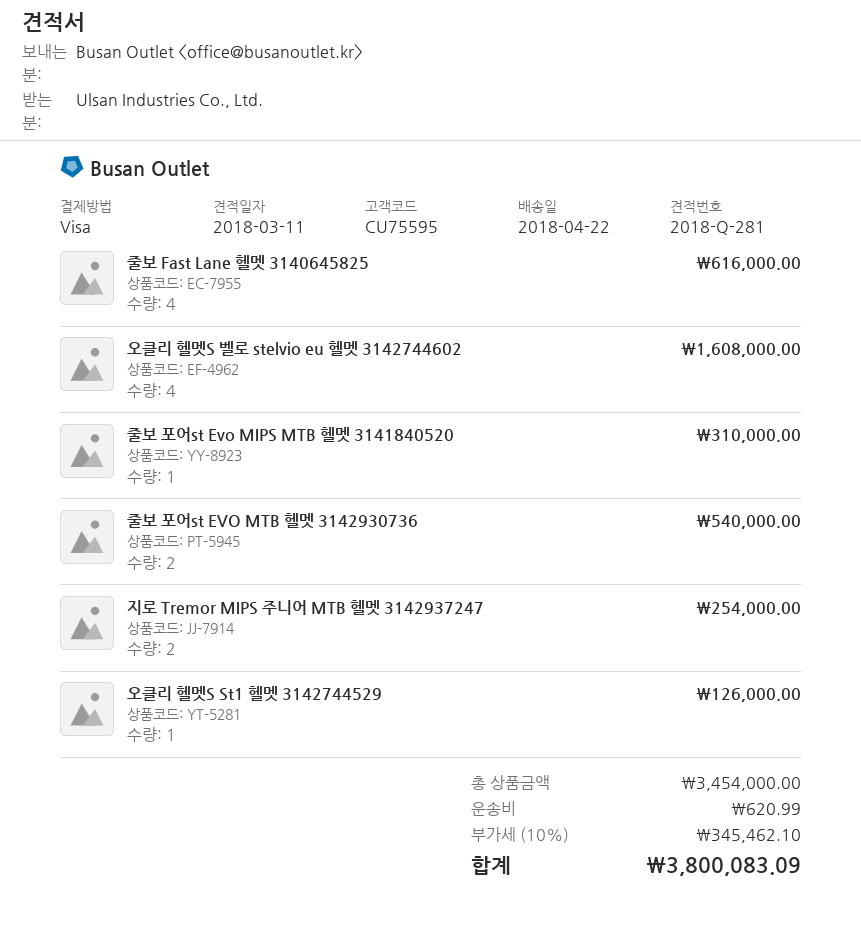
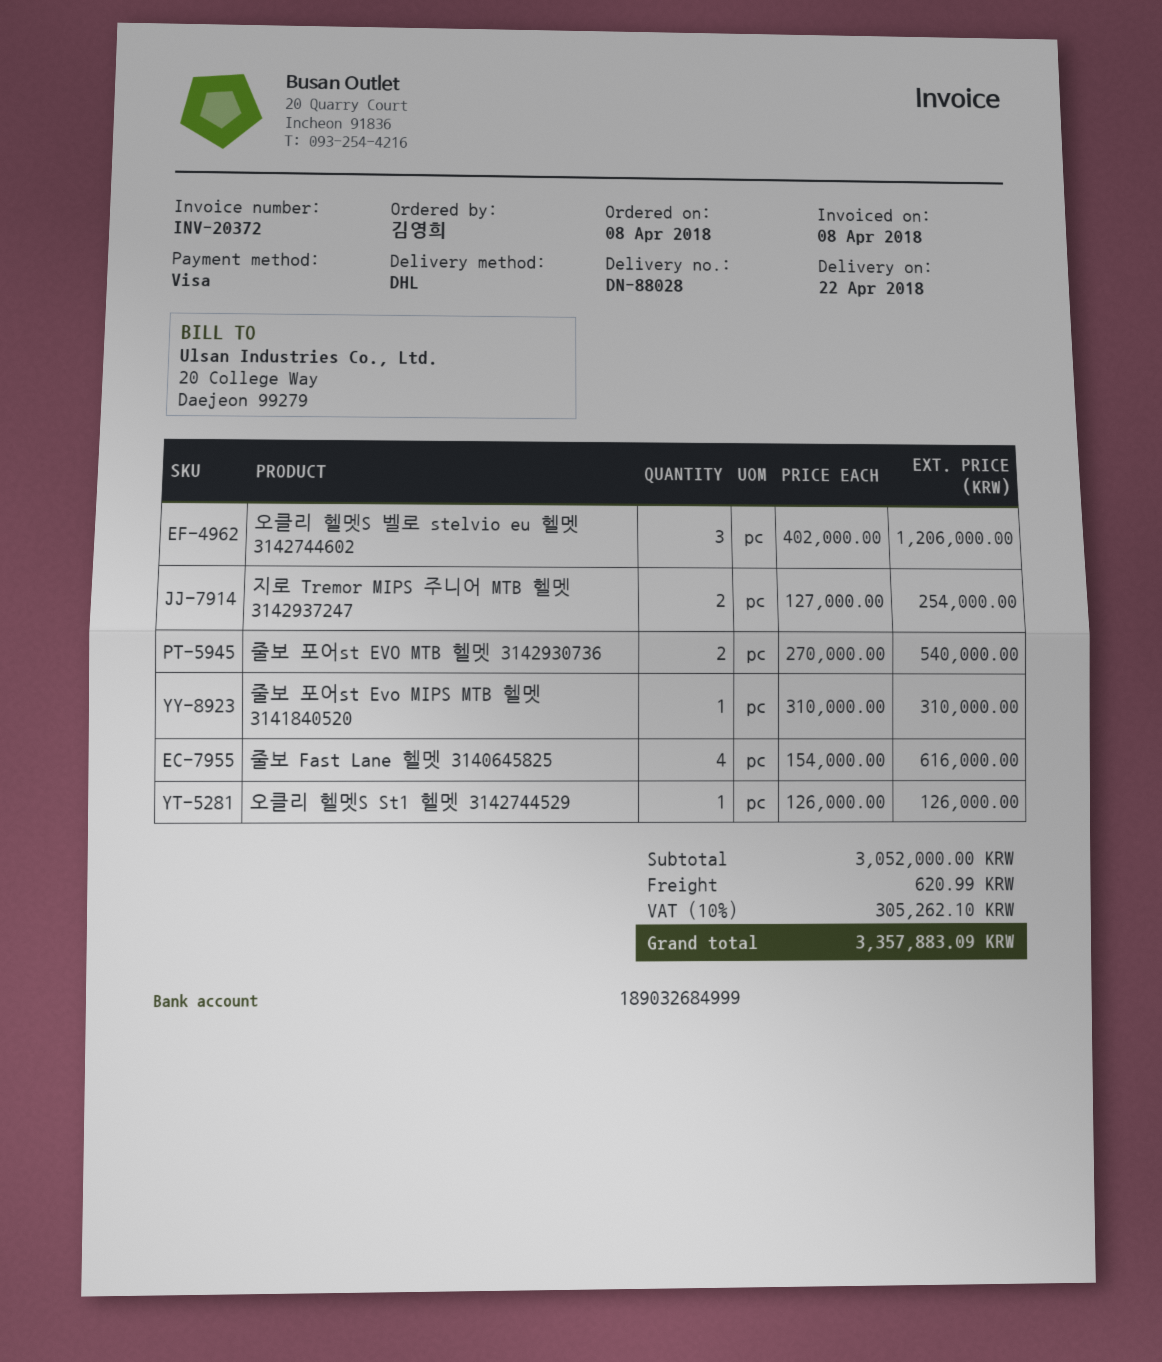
오클리 헬멧S 벨로 stelvio eu 헬멧 3142744602: 4 for 1608000.00 -> 3 for 1206000.00
subtotal: 3454000.00 -> 3052000.00
tax: 10% = 345462.10 -> 10% = 305262.10
total: 3800083.09 -> 3357883.09

